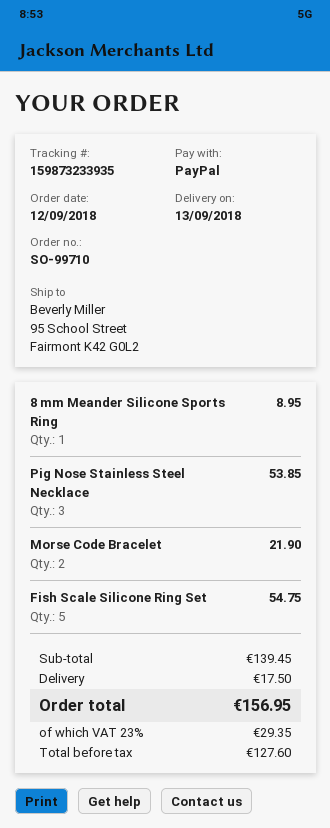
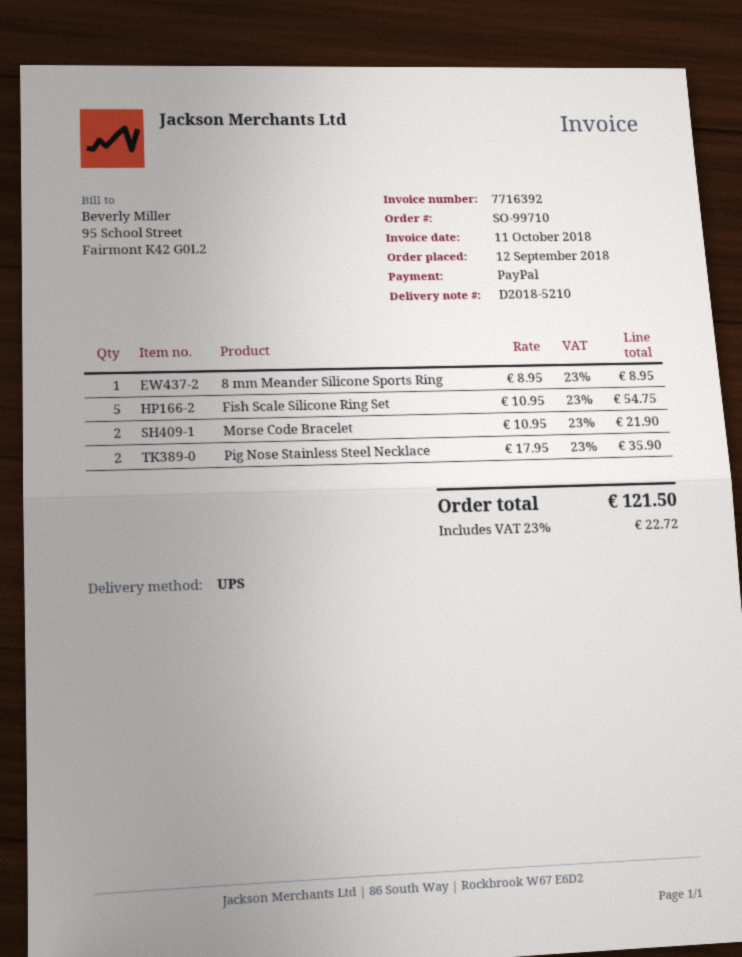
Pig Nose Stainless Steel Necklace: 3 for 53.85 -> 2 for 35.90
shipping: 17.50 -> none
tax: 23% = 29.35 -> 23% = 22.72
total: 156.95 -> 121.50

